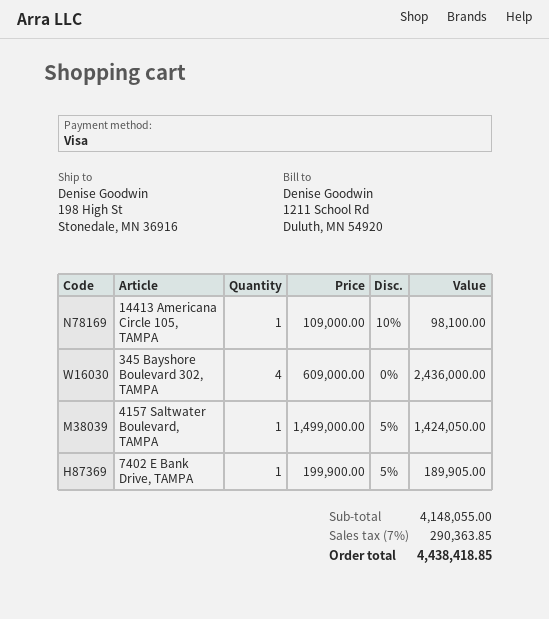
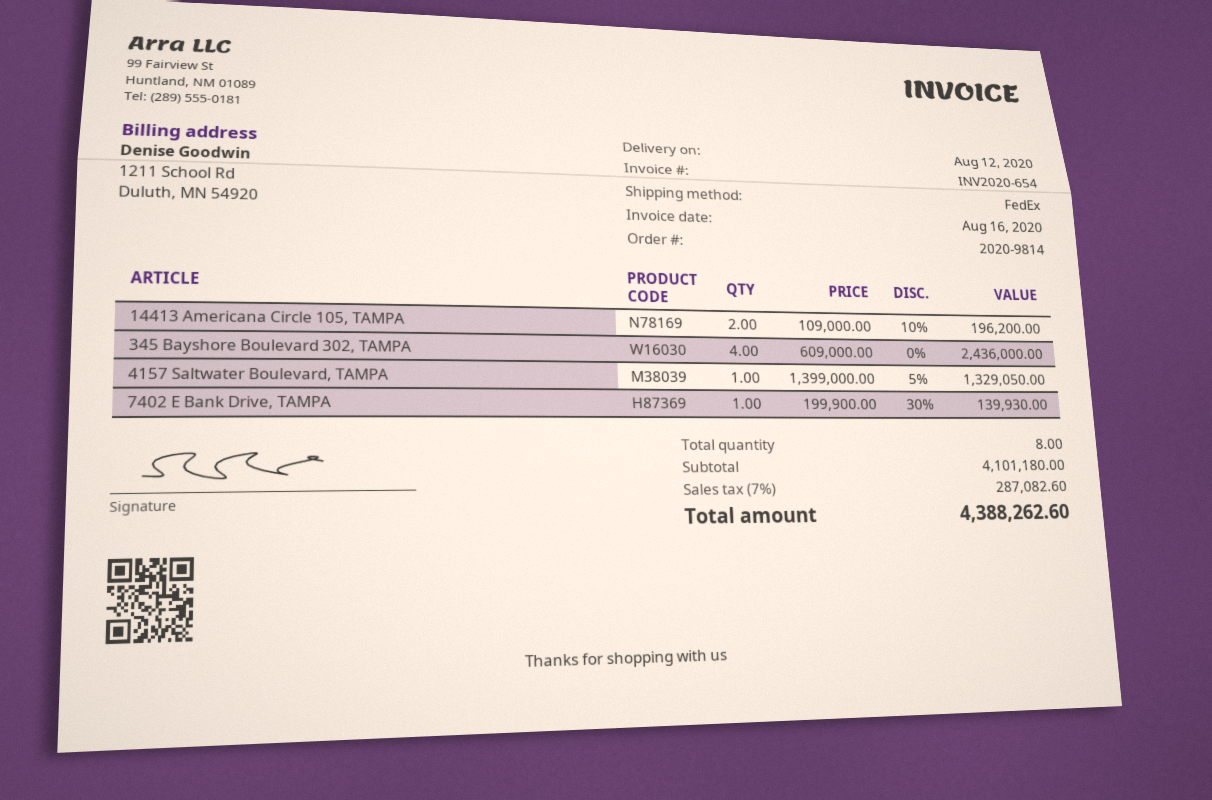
14413 Americana Circle 105, TAMPA: 1 x 109000.00 - 10% = 98100.00 -> 2 x 109000.00 - 10% = 196200.00
4157 Saltwater Boulevard, TAMPA: 1 x 1499000.00 - 5% = 1424050.00 -> 1 x 1399000.00 - 5% = 1329050.00
7402 E Bank Drive, TAMPA: 1 x 199900.00 - 5% = 189905.00 -> 1 x 199900.00 - 30% = 139930.00
subtotal: 4148055.00 -> 4101180.00
tax: 7% = 290363.85 -> 7% = 287082.60
total: 4438418.85 -> 4388262.60

